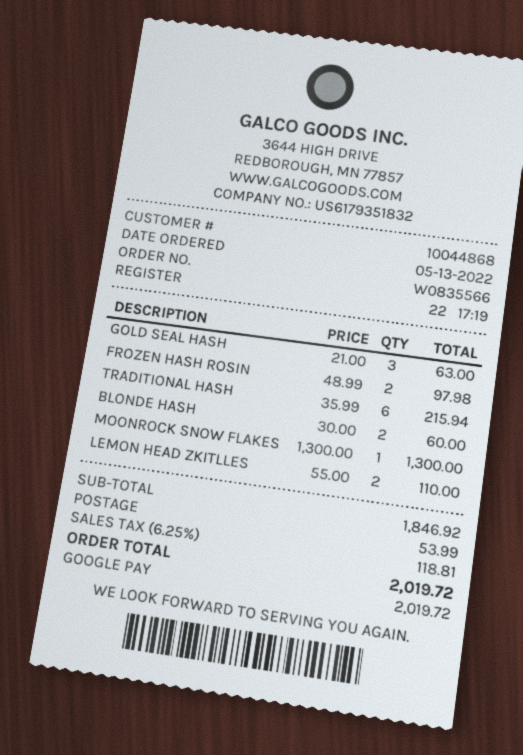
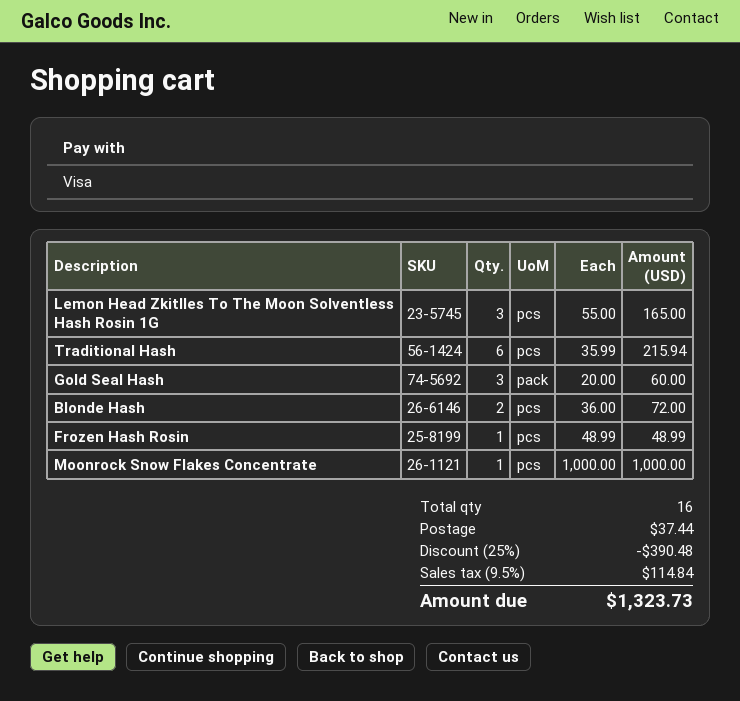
payment method: Google Pay -> Visa
GOLD SEAL HASH: 3 x 21.00 = 63.00 -> 3 x 20.00 = 60.00
FROZEN HASH ROSIN: 2 x 48.99 = 97.98 -> 1 x 48.99 = 48.99
BLONDE HASH: 2 x 30.00 = 60.00 -> 2 x 36.00 = 72.00
MOONROCK SNOW FLAKES: 1 x 1300.00 = 1300.00 -> 1 x 1000.00 = 1000.00
LEMON HEAD ZKITLLES: 2 x 55.00 = 110.00 -> 3 x 55.00 = 165.00
discount: none -> 25% = 390.48
shipping: 53.99 -> 37.44
tax: 6.25% = 118.81 -> 9.5% = 114.84
total: 2019.72 -> 1323.73

